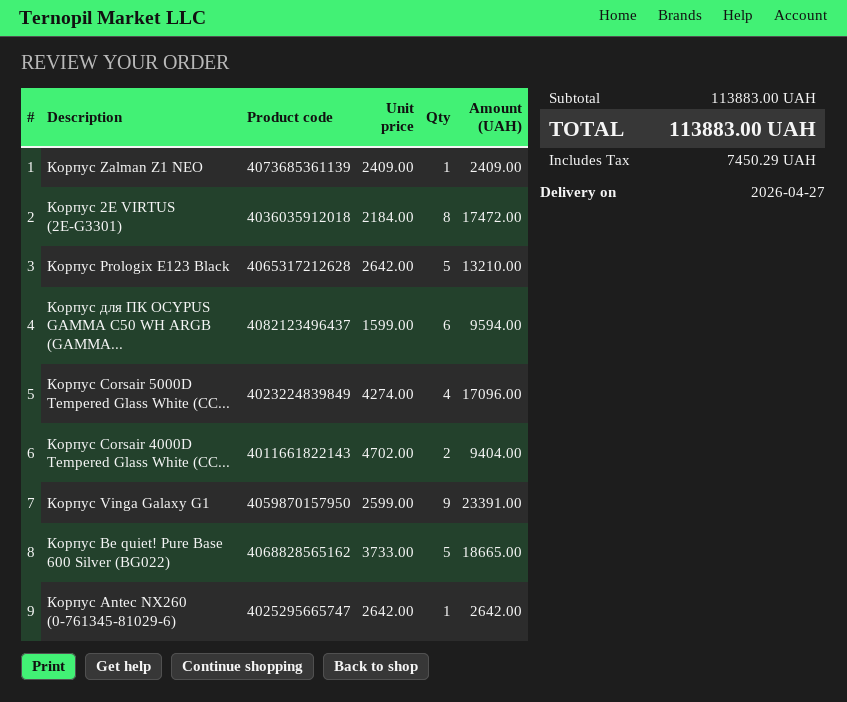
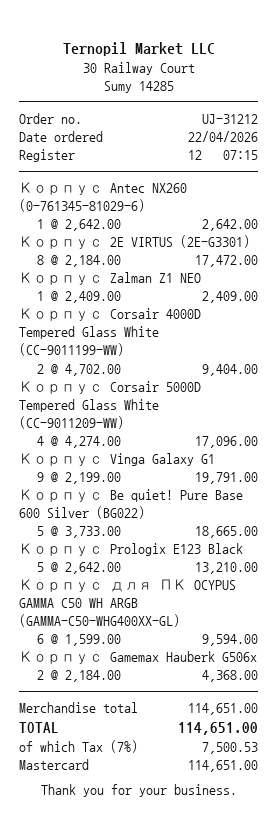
Корпус Vinga Galaxy G1: 9 x 2599.00 = 23391.00 -> 9 x 2199.00 = 19791.00
Корпус Gamemax Hauberk G506x: none -> 2 x 2184.00 = 4368.00
subtotal: 113883.00 -> 114651.00
tax: 7450.29 -> 7500.53
total: 113883.00 -> 114651.00

